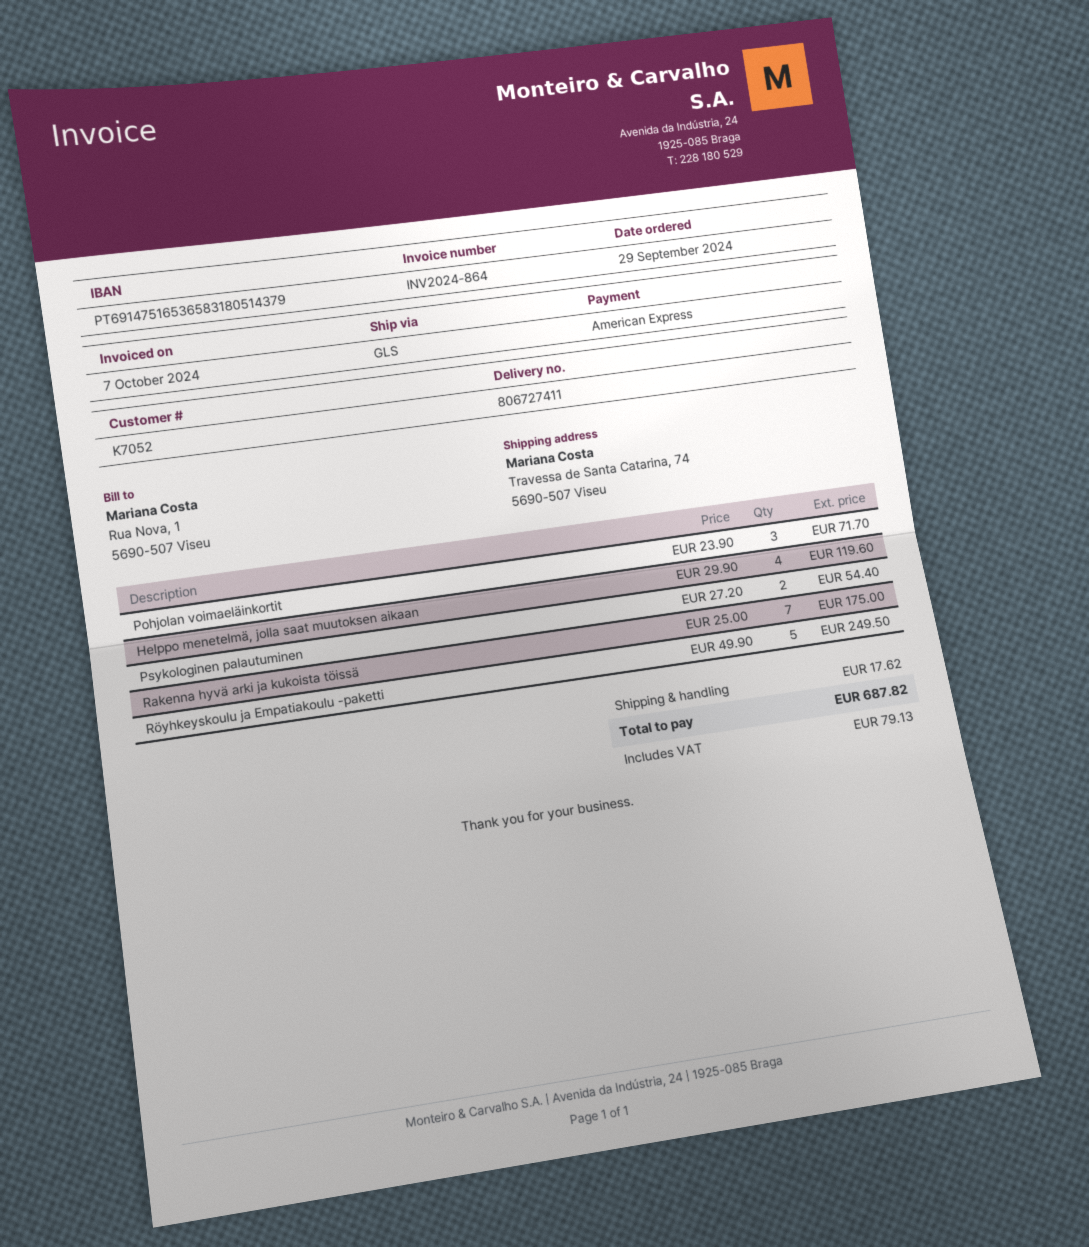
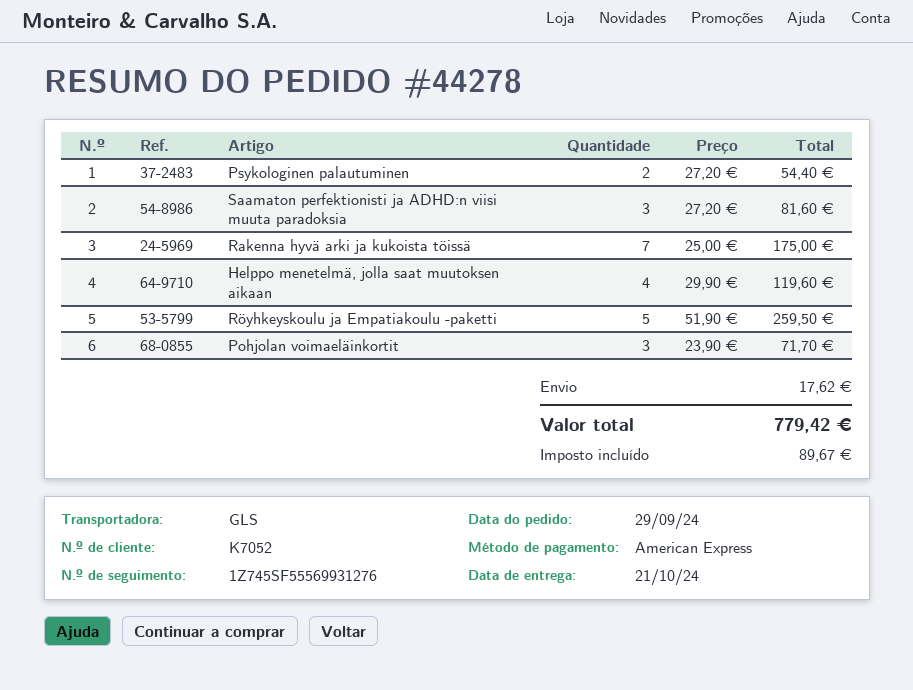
Röyhkeyskoulu ja Empatiakoulu ‑paketti: 5 x 49.90 = 249.50 -> 5 x 51.90 = 259.50
Saamaton perfektionisti ja ADHD:n viisi muuta paradoksia: none -> 3 x 27.20 = 81.60
tax: 79.13 -> 89.67
total: 687.82 -> 779.42

